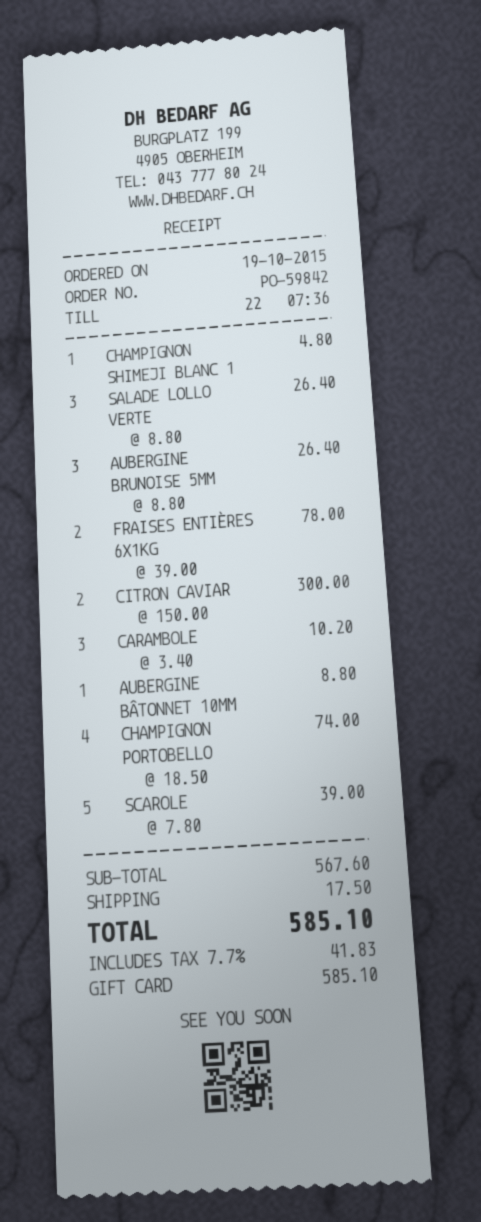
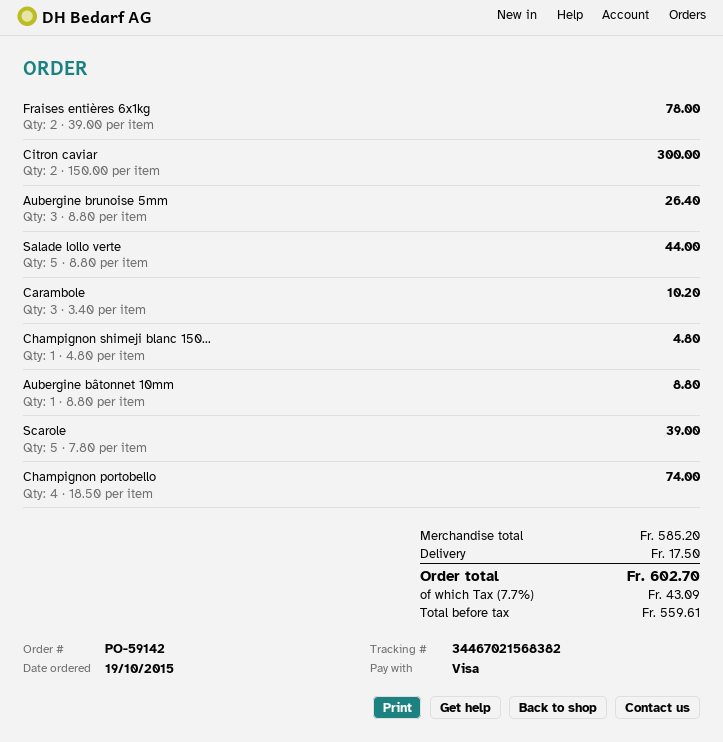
order number: PO-59842 -> PO-59142
payment method: gift card -> Visa
SALADE LOLLO VERTE: 3 x 8.80 = 26.40 -> 5 x 8.80 = 44.00
subtotal: 567.60 -> 585.20
tax: 7.7% = 41.83 -> 7.7% = 43.09
total: 585.10 -> 602.70

